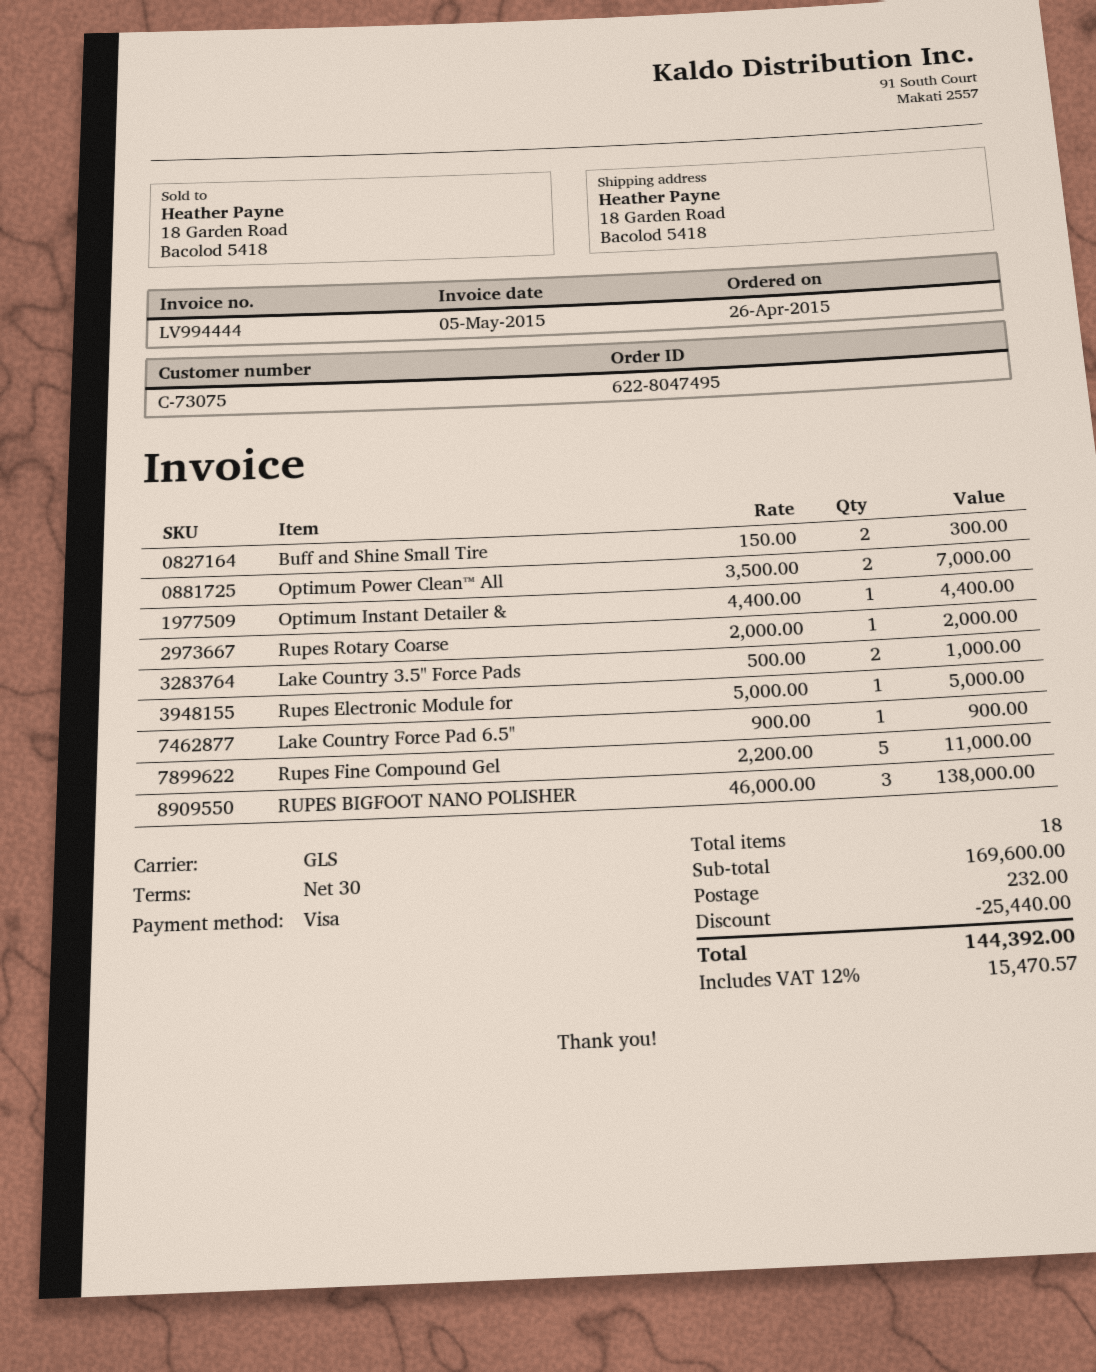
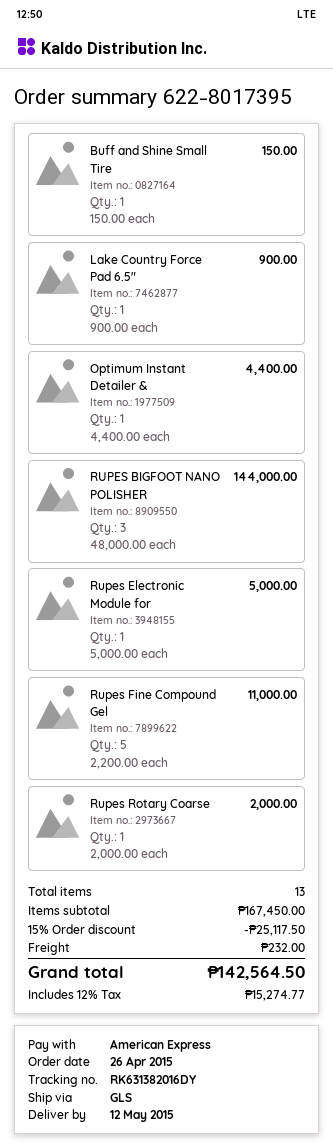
order number: 622-8047495 -> 622-8017395
payment method: Visa -> American Express
Buff and Shine Small Tire: 2 x 150.00 = 300.00 -> 1 x 150.00 = 150.00
Optimum Power Clean™ All: 2 x 3500.00 = 7000.00 -> none
Lake Country 3.5" Force Pads: 2 x 500.00 = 1000.00 -> none
RUPES BIGFOOT NANO POLISHER: 3 x 46000.00 = 138000.00 -> 3 x 48000.00 = 144000.00
total quantity: 18 -> 13
subtotal: 169600.00 -> 167450.00
discount: 25440.00 -> 25117.50
tax: 12% = 15470.57 -> 12% = 15274.77
total: 144392.00 -> 142564.50

